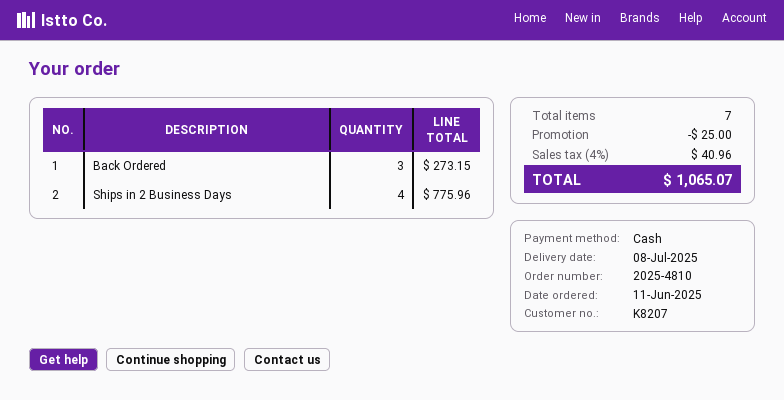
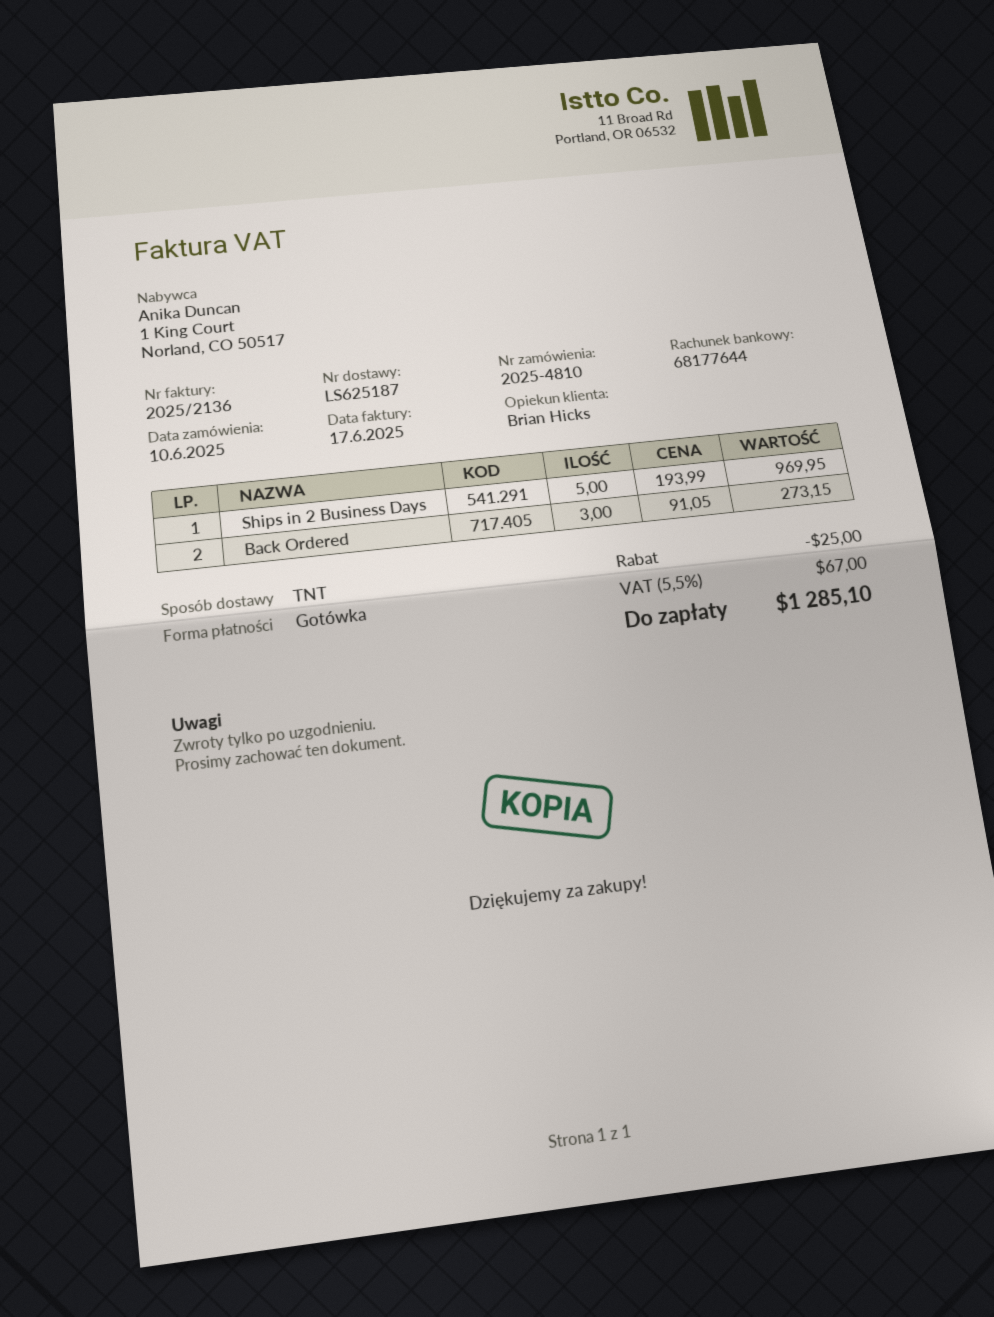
order date: 2025-06-11 -> 2025-06-10
Ships in 2 Business Days: 4 for 775.96 -> 5 for 969.95
tax: 4% = 40.96 -> 5.5% = 67.00
total: 1065.07 -> 1285.10

